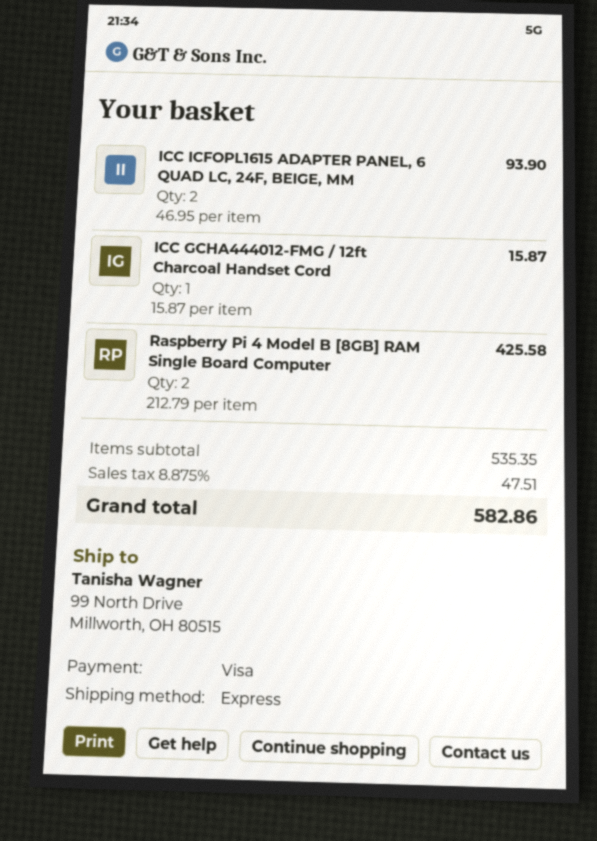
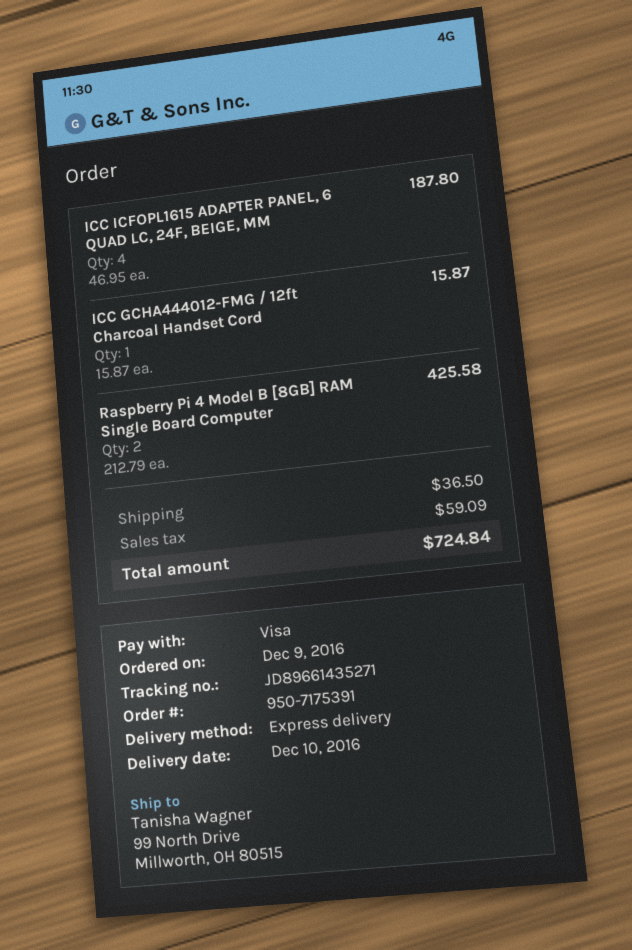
ICC ICFOPL1615 ADAPTER PANEL, 6 QUAD LC, 24F, BEIGE, MM: 2 x 46.95 = 93.90 -> 4 x 46.95 = 187.80
shipping: none -> 36.50
tax: 47.51 -> 59.09
total: 582.86 -> 724.84

